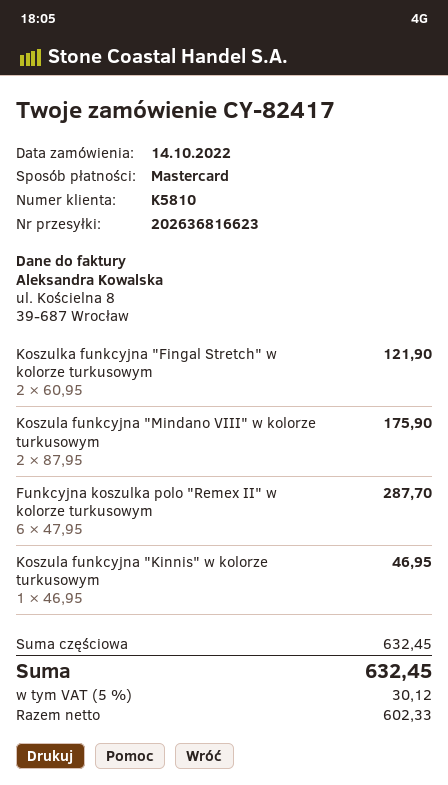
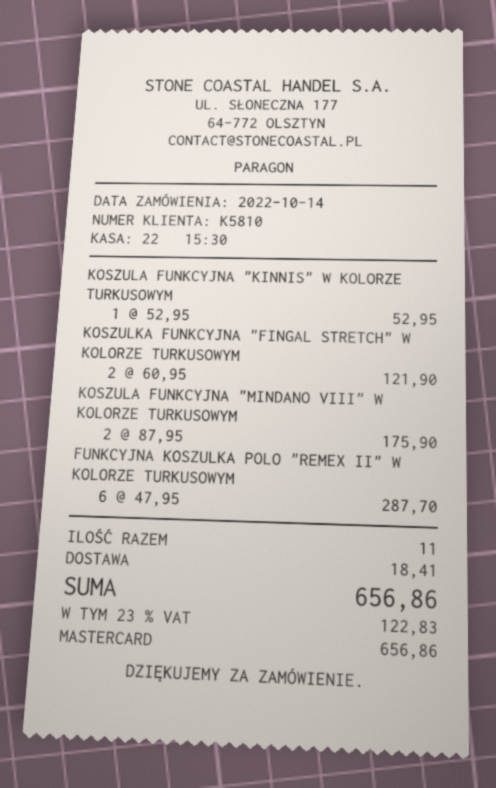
Koszula funkcyjna "Kinnis" w kolorze turkusowym: 1 x 46.95 = 46.95 -> 1 x 52.95 = 52.95
shipping: none -> 18.41
tax: 5% = 30.12 -> 23% = 122.83
total: 632.45 -> 656.86

